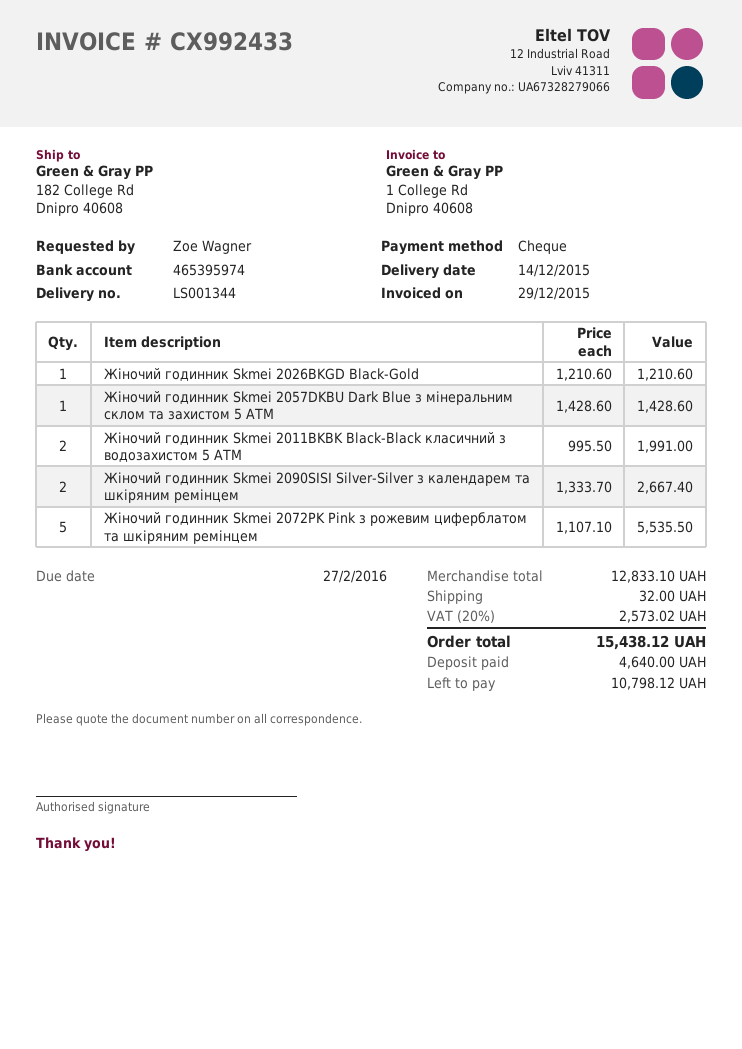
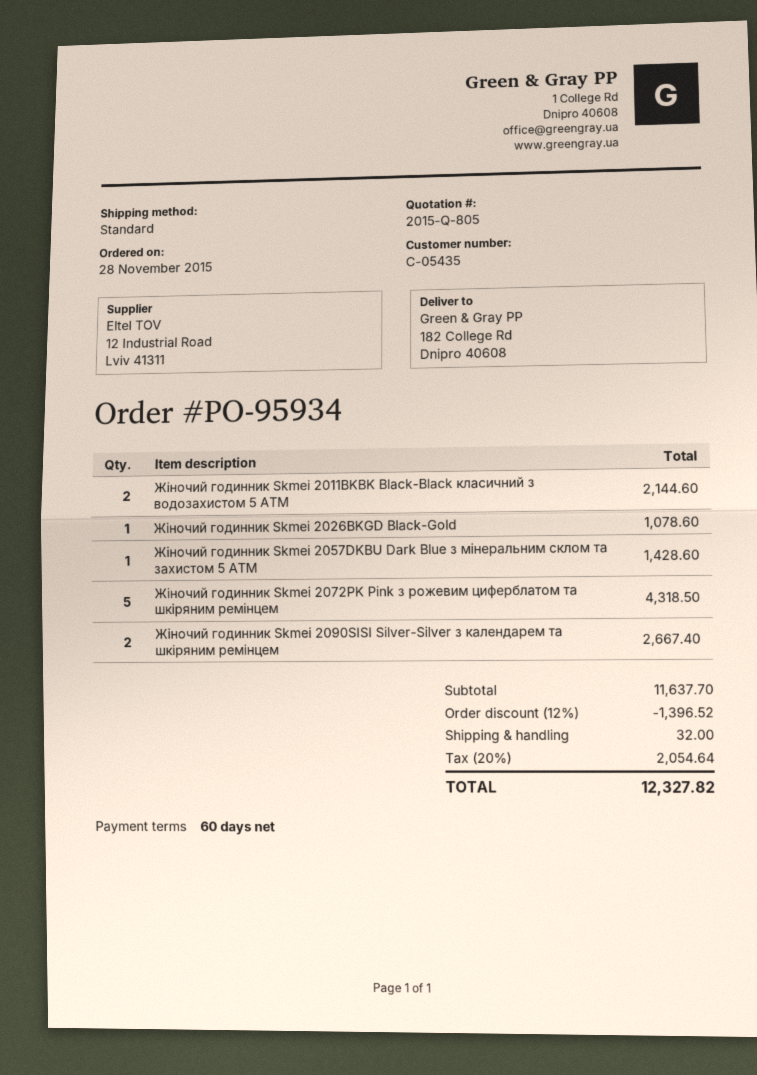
Жіночий годинник Skmei 2026BKGD Black-Gold: 1 for 1210.60 -> 1 for 1078.60
Жіночий годинник Skmei 2011BKBK Black-Black класичний з водозахистом 5 ATM: 2 for 1991.00 -> 2 for 2144.60
Жіночий годинник Skmei 2072PK Pink з рожевим циферблатом та шкіряним ремінцем: 5 for 5535.50 -> 5 for 4318.50
subtotal: 12833.10 -> 11637.70
discount: none -> 12% = 1396.52
tax: 20% = 2573.02 -> 20% = 2054.64
total: 15438.12 -> 12327.82

